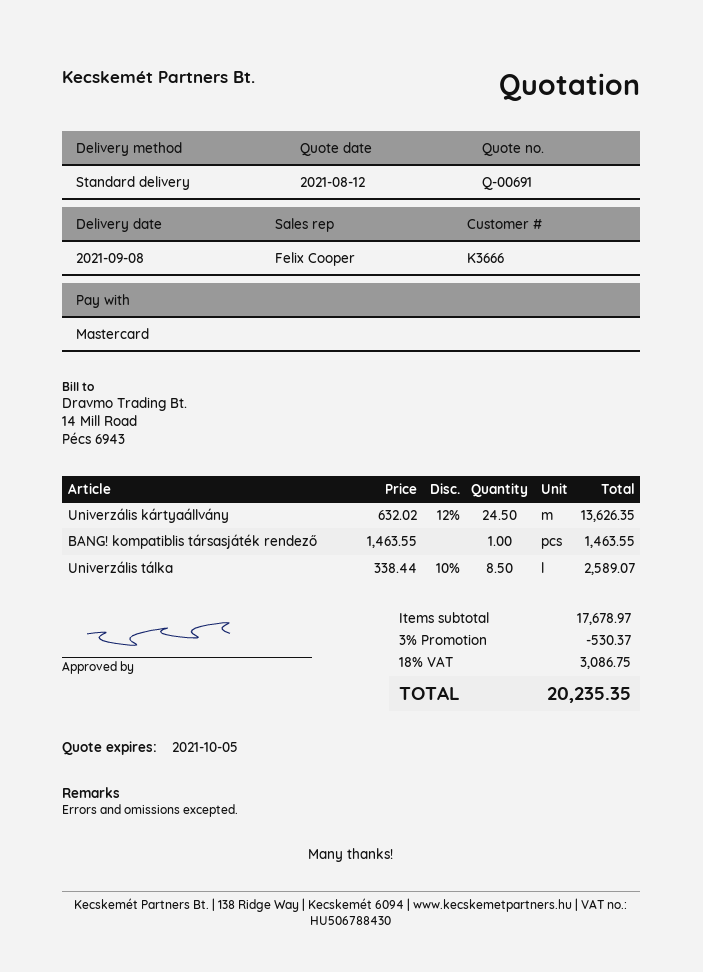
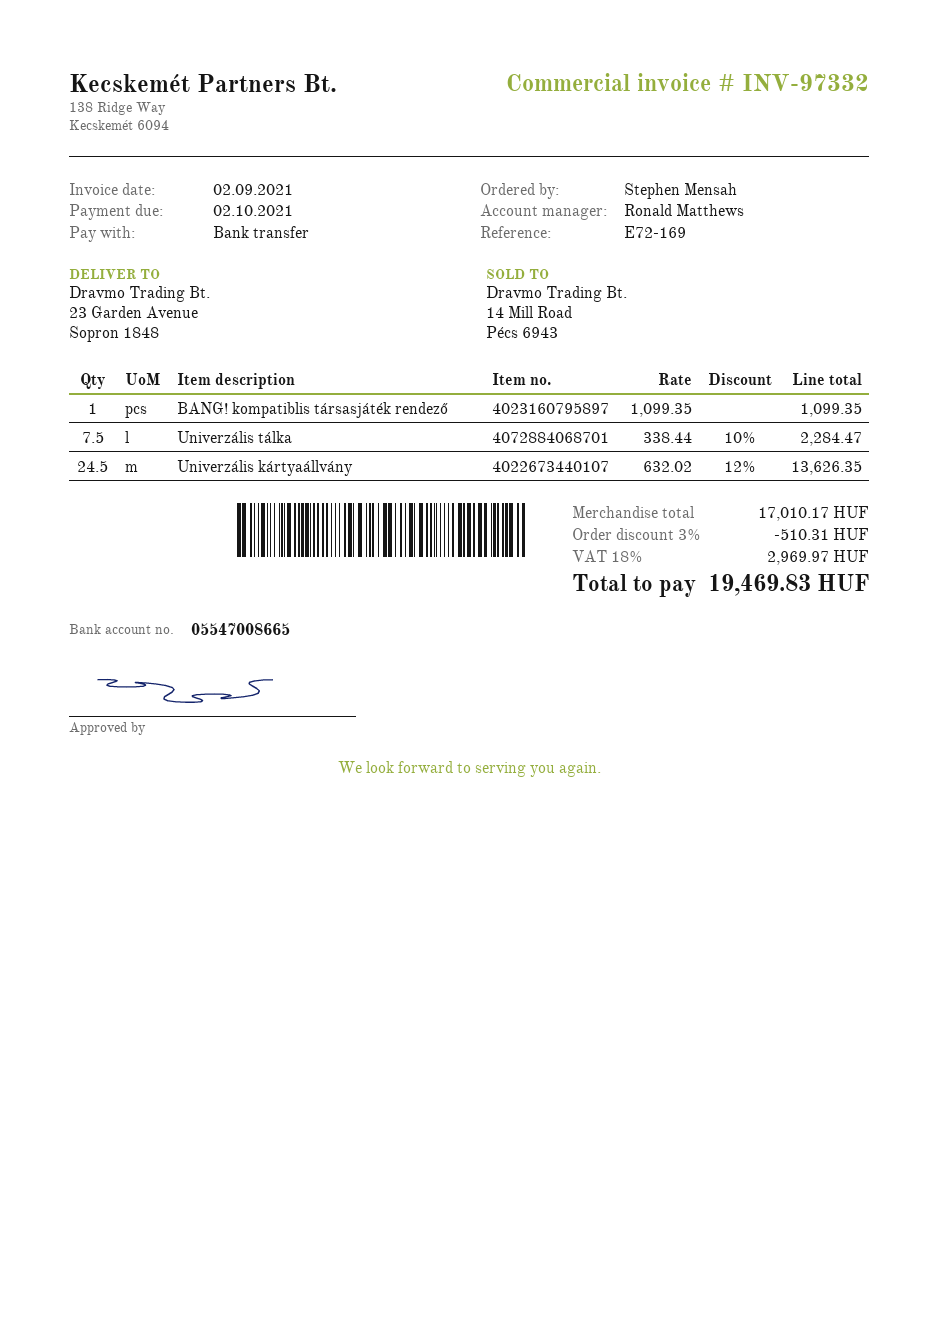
sales rep: Felix Cooper -> Ronald Matthews
payment method: Mastercard -> bank transfer
BANG! kompatiblis társasjáték rendező: 1 x 1463.55 = 1463.55 -> 1 x 1099.35 = 1099.35
Univerzális tálka: 8.5 x 338.44 - 10% = 2589.07 -> 7.5 x 338.44 - 10% = 2284.47
subtotal: 17678.97 -> 17010.17
discount: 3% = 530.37 -> 3% = 510.31
tax: 18% = 3086.75 -> 18% = 2969.97
total: 20235.35 -> 19469.83

